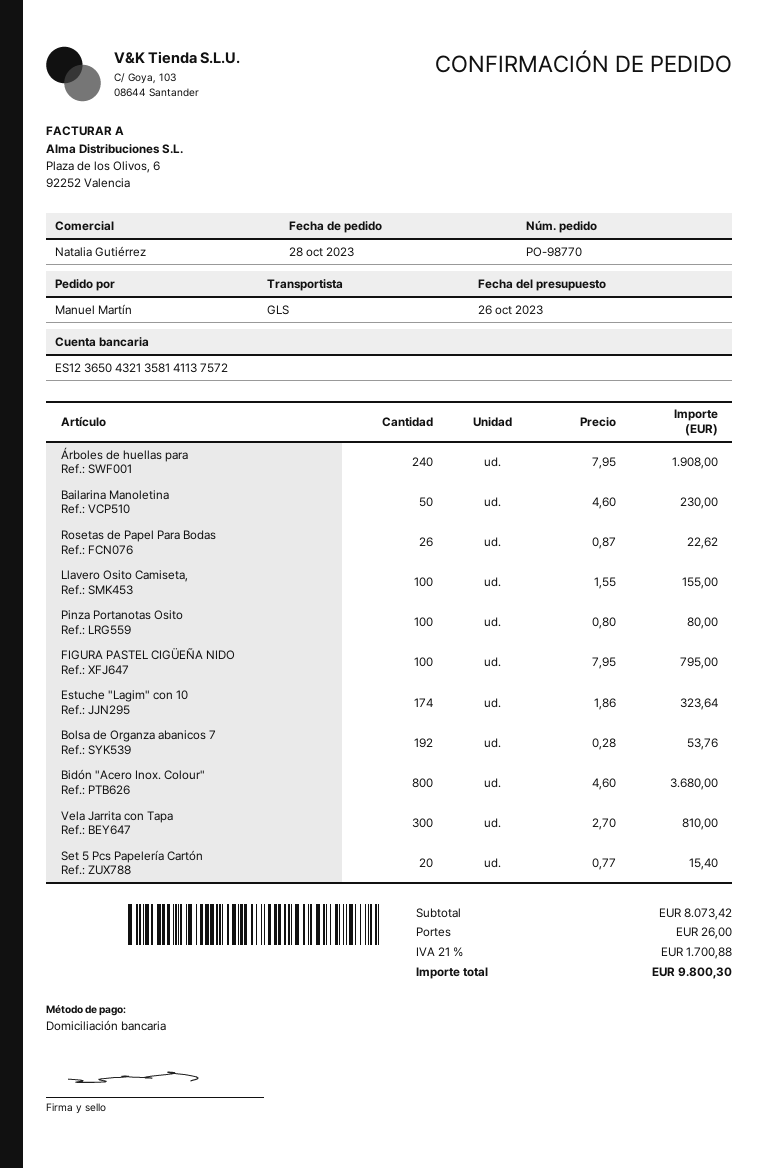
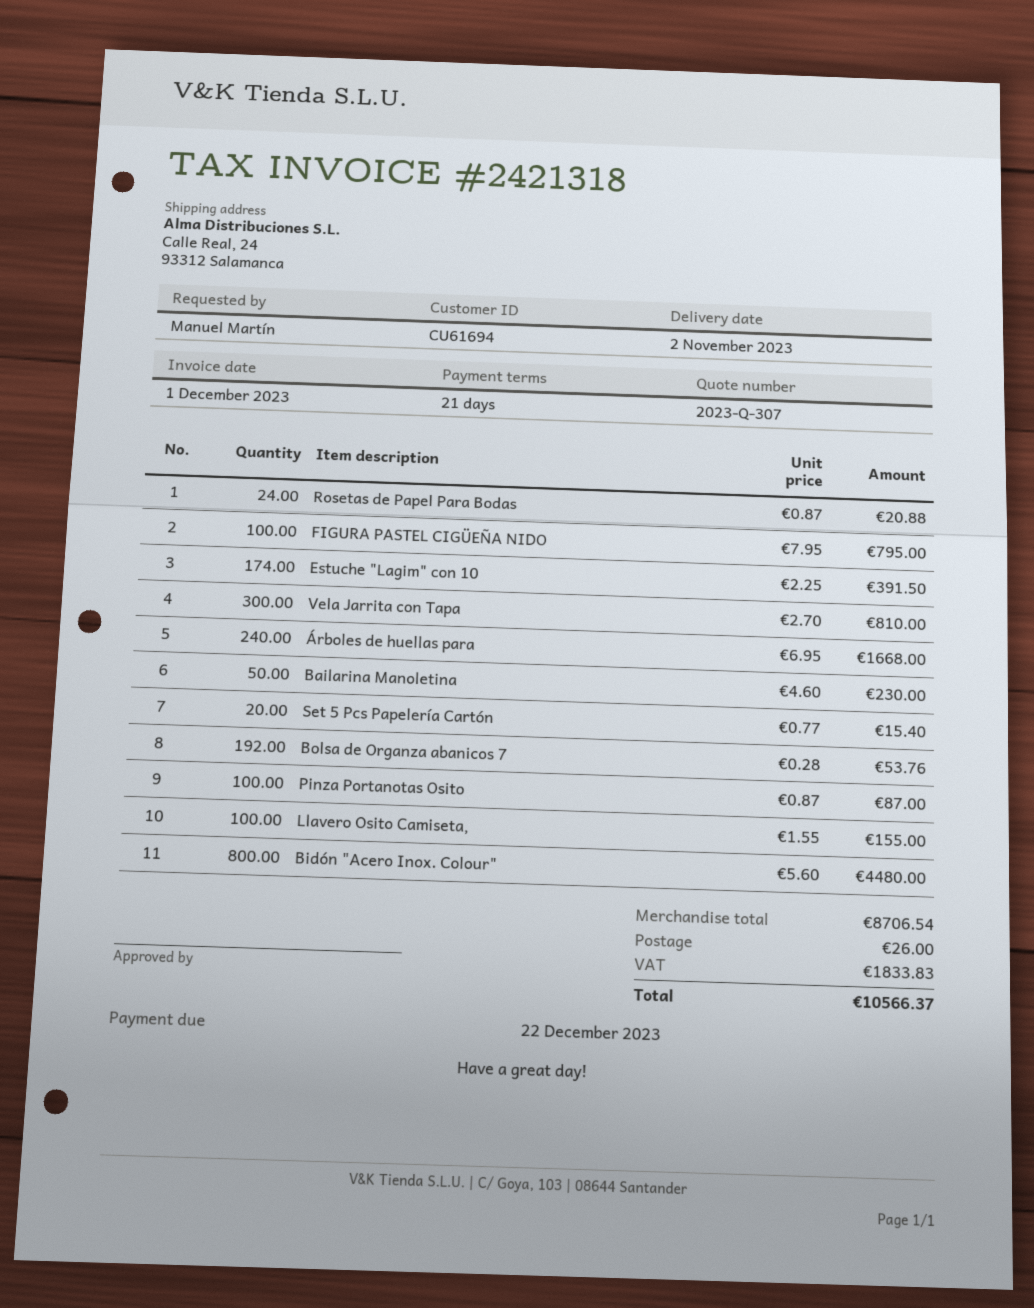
Árboles de huellas para: 240 x 7.95 = 1908.00 -> 240 x 6.95 = 1668.00
Rosetas de Papel Para Bodas: 26 x 0.87 = 22.62 -> 24 x 0.87 = 20.88
Pinza Portanotas Osito: 100 x 0.80 = 80.00 -> 100 x 0.87 = 87.00
Estuche "Lagim" con 10: 174 x 1.86 = 323.64 -> 174 x 2.25 = 391.50
Bidón "Acero Inox. Colour": 800 x 4.60 = 3680.00 -> 800 x 5.60 = 4480.00
subtotal: 8073.42 -> 8706.54
tax: 1700.88 -> 1833.83
total: 9800.30 -> 10566.37

